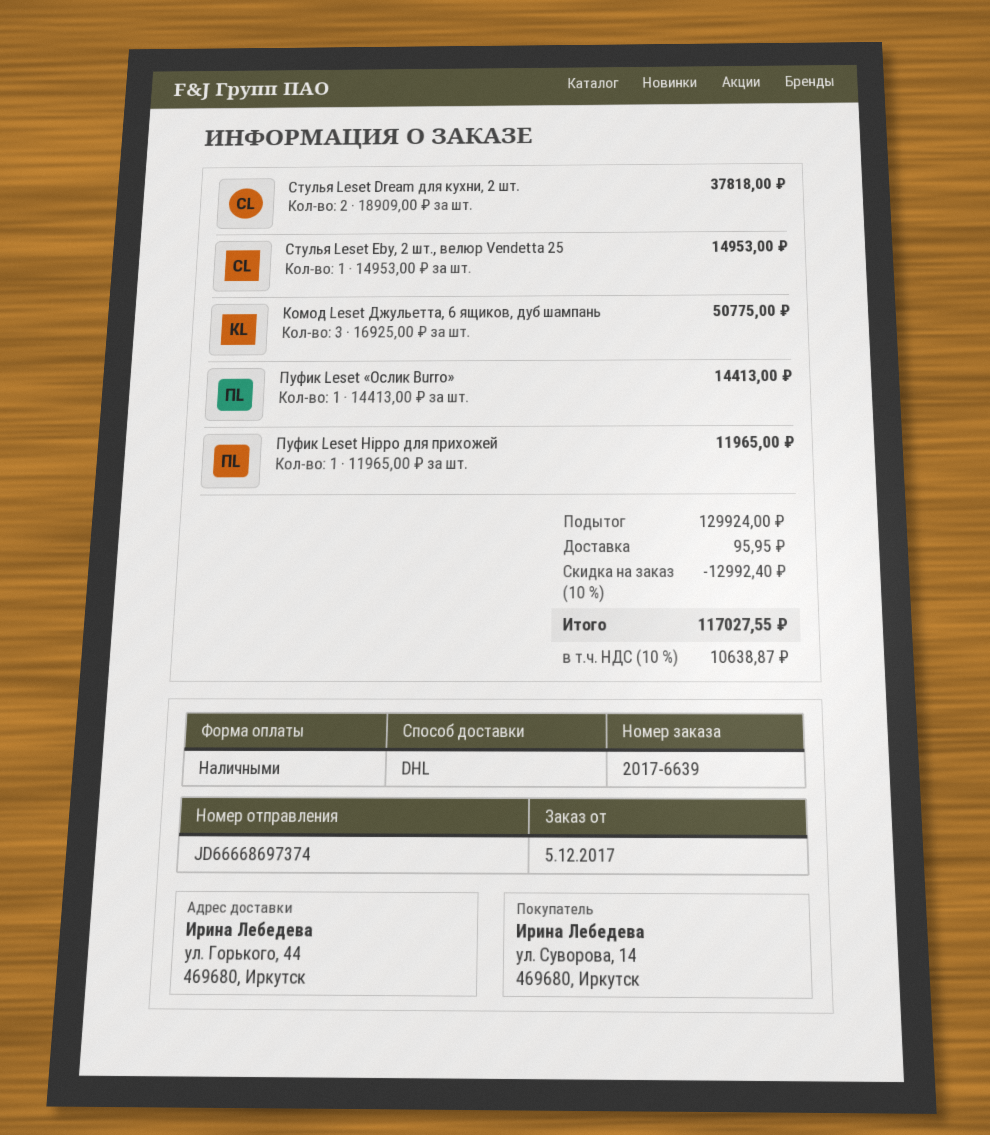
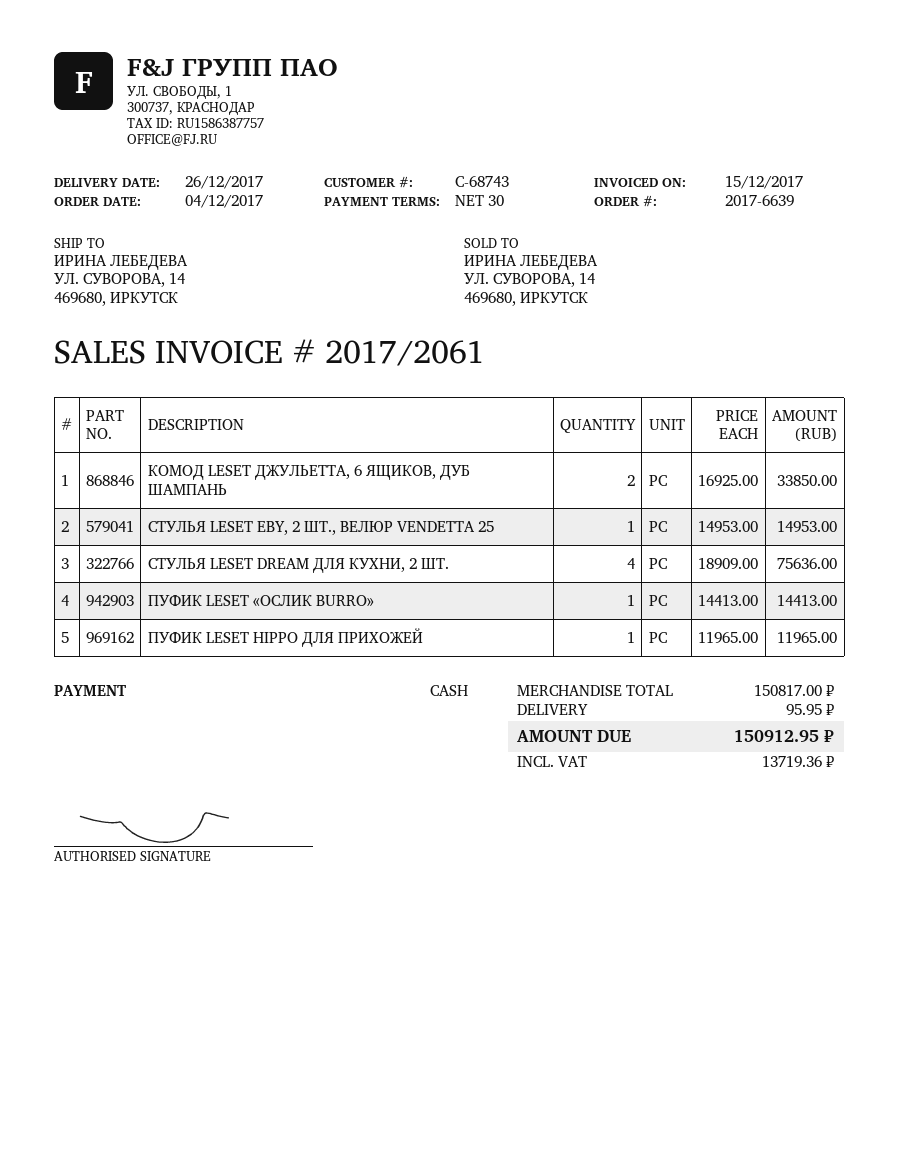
order date: 2017-12-05 -> 2017-12-04
ship to: ул. Горького, 44, 469680, Иркутск -> УЛ. СУВОРОВА, 14, 469680, ИРКУТСК
Стулья Leset Dream для кухни, 2 шт.: 2 x 18909.00 = 37818.00 -> 4 x 18909.00 = 75636.00
Комод Leset Джульетта, 6 ящиков, дуб шампань: 3 x 16925.00 = 50775.00 -> 2 x 16925.00 = 33850.00
subtotal: 129924.00 -> 150817.00
discount: 10% = 12992.40 -> none
tax: 10638.87 -> 13719.36
total: 117027.55 -> 150912.95

